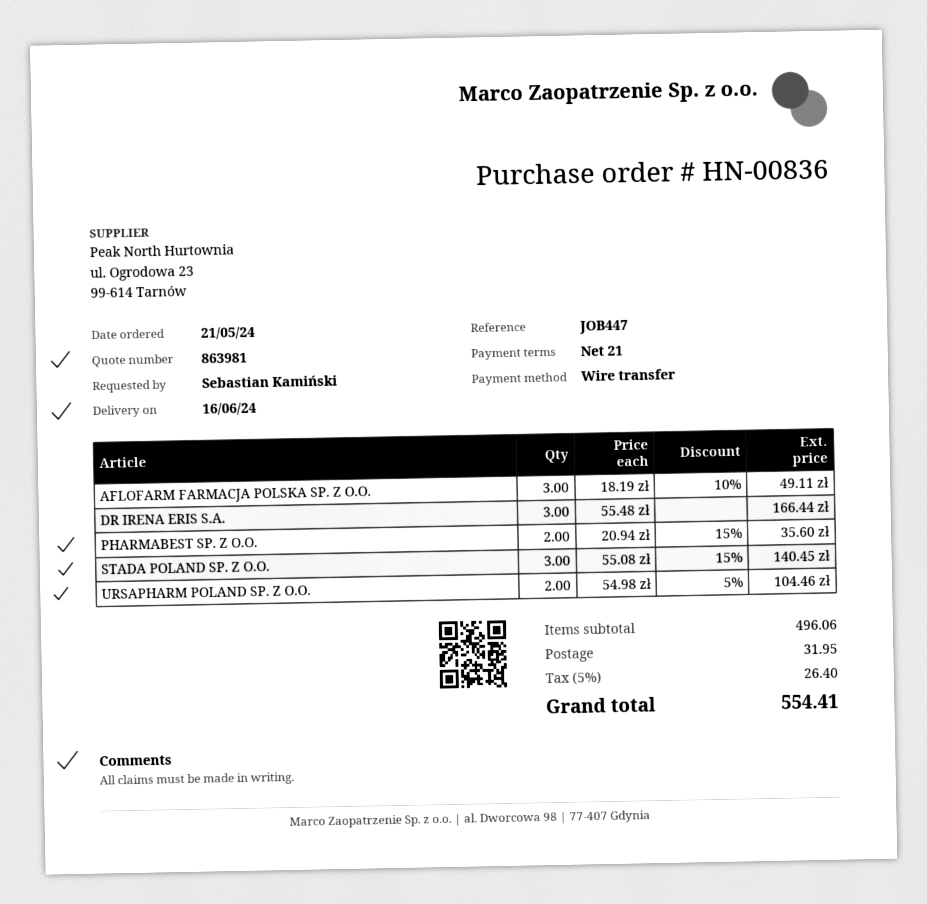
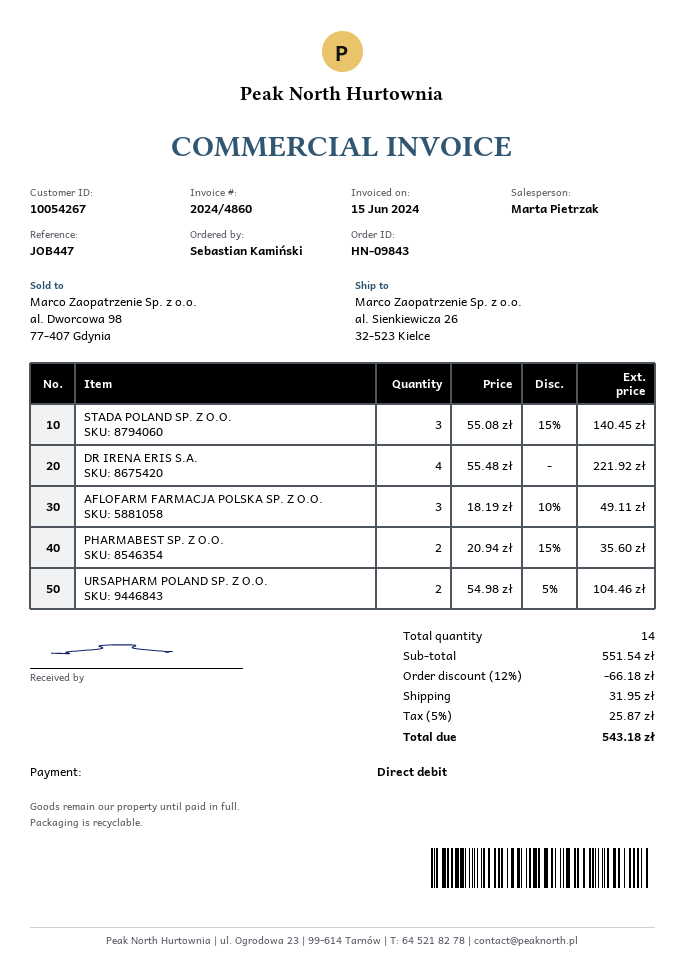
order number: HN-00836 -> HN-09843
payment method: bank transfer -> direct debit
DR IRENA ERIS S.A.: 3 x 55.48 = 166.44 -> 4 x 55.48 = 221.92
subtotal: 496.06 -> 551.54
discount: none -> 12% = 66.18
tax: 5% = 26.40 -> 5% = 25.87
total: 554.41 -> 543.18

